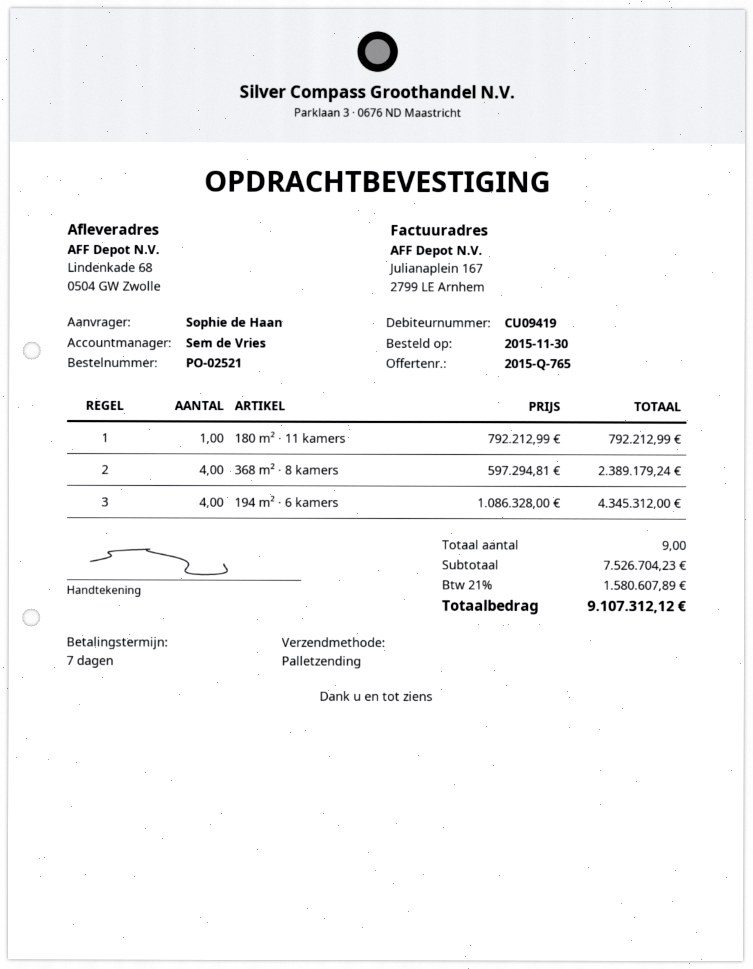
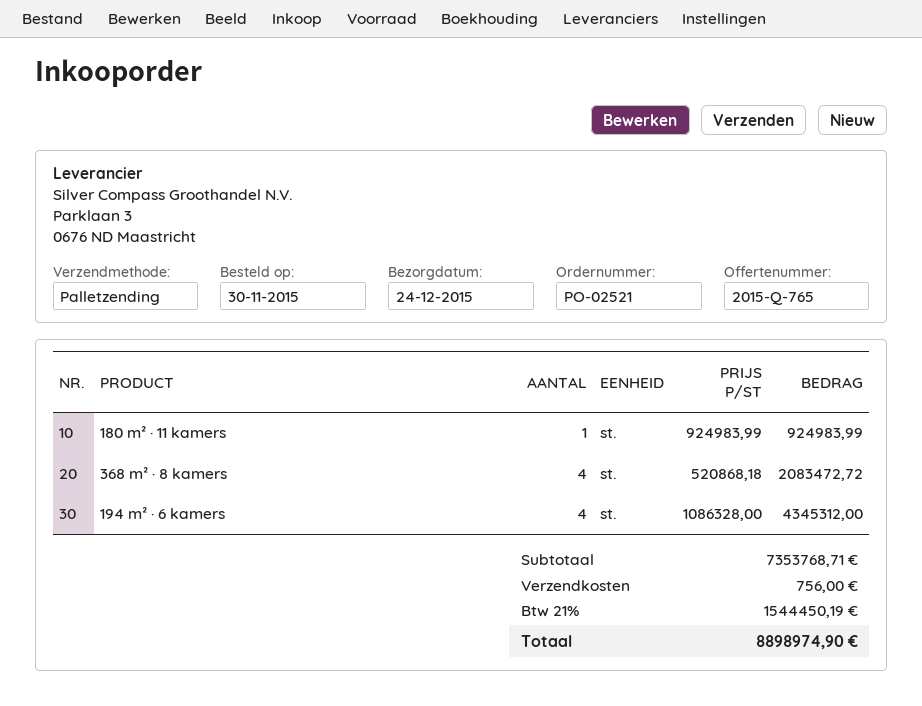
180 m² · 11 kamers: 1 x 792212.99 = 792212.99 -> 1 x 924983.99 = 924983.99
368 m² · 8 kamers: 4 x 597294.81 = 2389179.24 -> 4 x 520868.18 = 2083472.72
subtotal: 7526704.23 -> 7353768.71
shipping: none -> 756.00
tax: 21% = 1580607.89 -> 21% = 1544450.19
total: 9107312.12 -> 8898974.90

